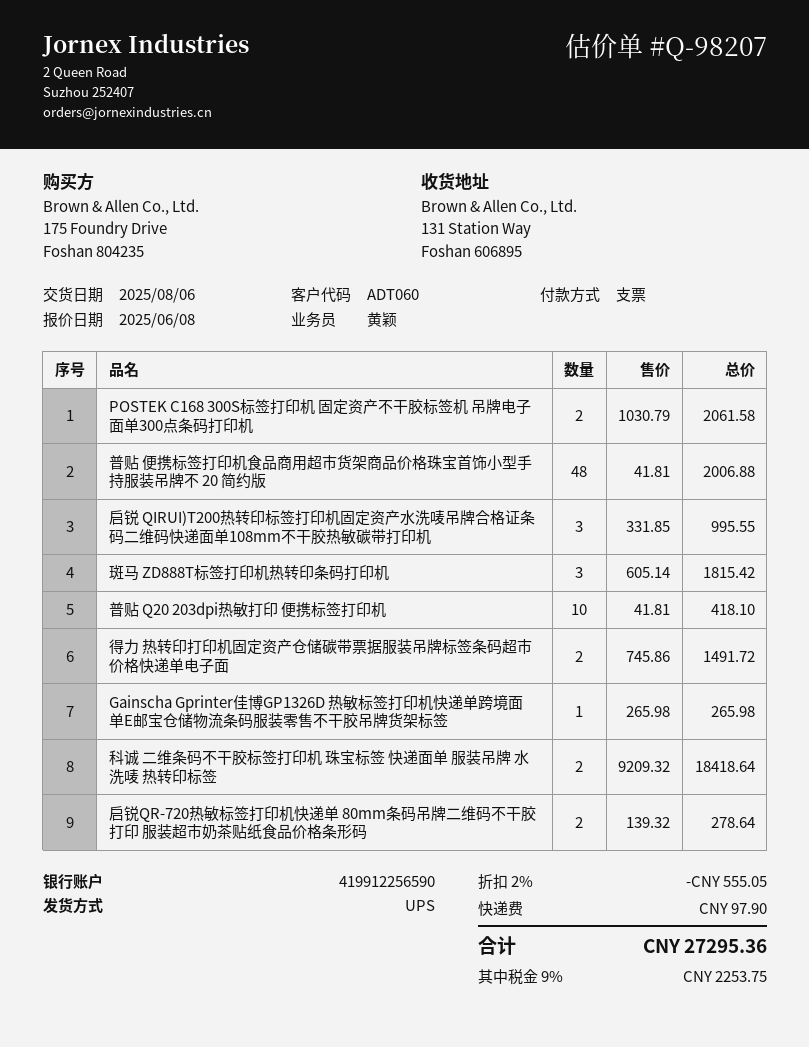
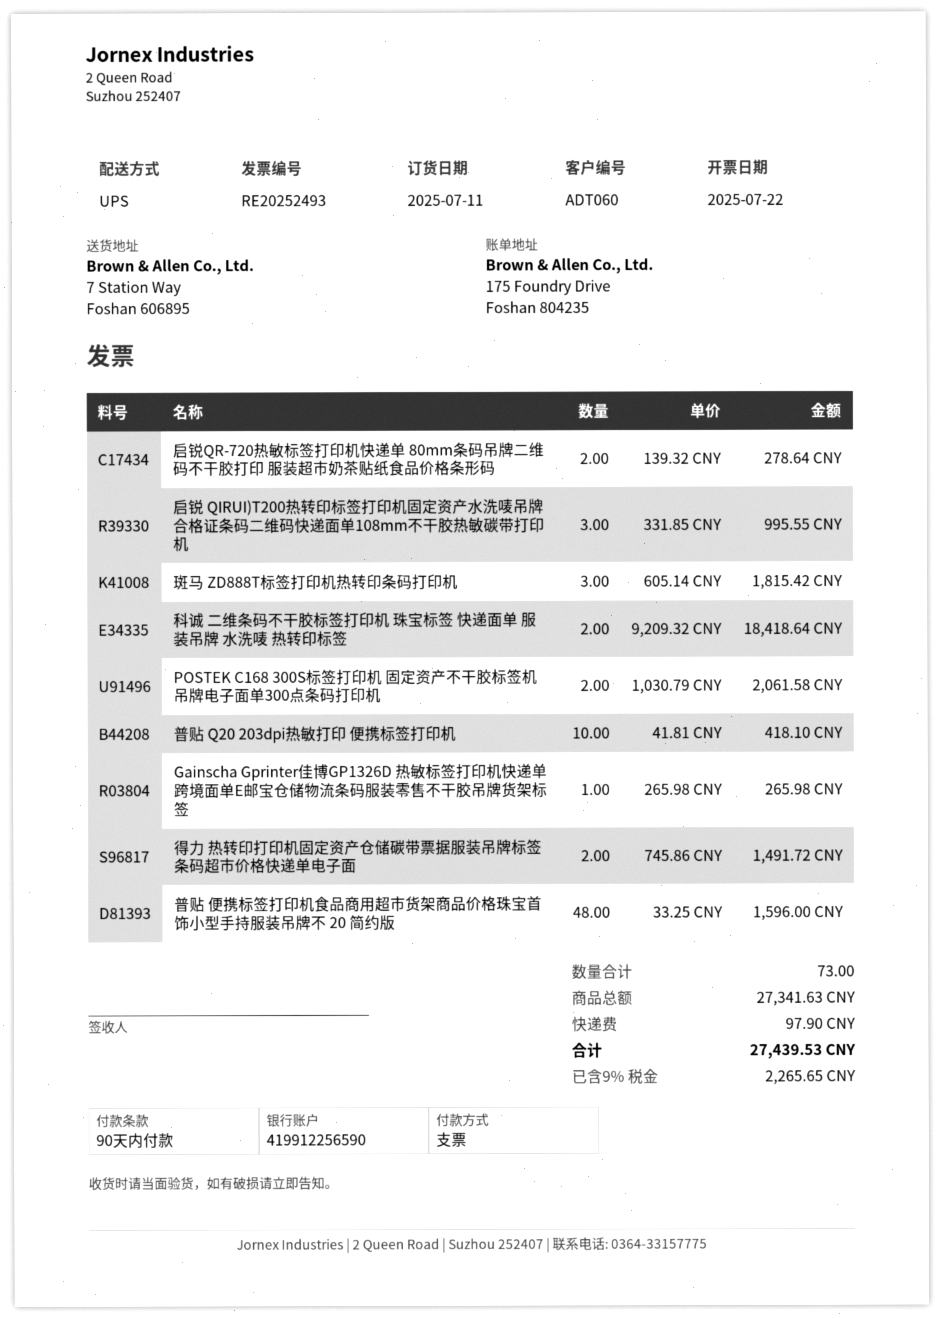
ship to: 131 Station Way, Foshan 606895 -> 7 Station Way, Foshan 606895
普贴 便携标签打印机食品商用超市货架商品价格珠宝首饰小型手持服装吊牌不 20 简约版: 48 x 41.81 = 2006.88 -> 48 x 33.25 = 1596.00
discount: 2% = 555.05 -> none
tax: 9% = 2253.75 -> 9% = 2265.65
total: 27295.36 -> 27439.53

